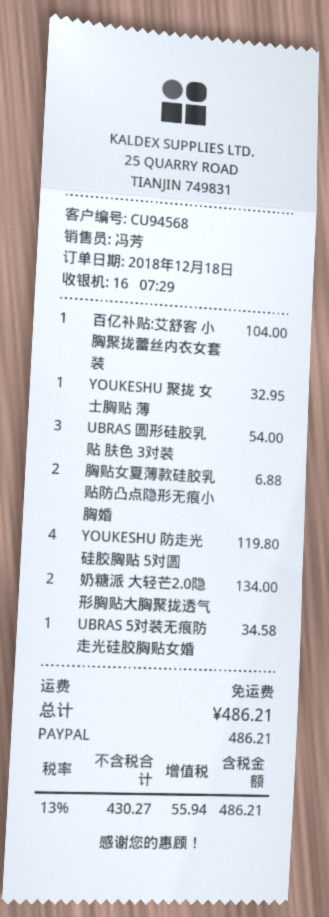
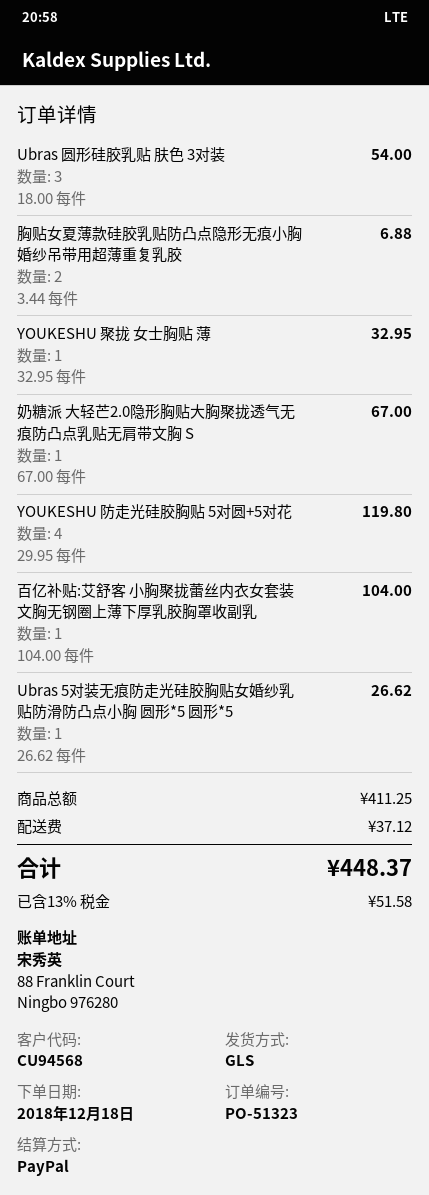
奶糖派 大轻芒2.0隐形胸贴大胸聚拢透气: 2 for 134.00 -> 1 for 67.00
UBRAS 5对装无痕防走光硅胶胸贴女婚: 1 for 34.58 -> 1 for 26.62
shipping: 0.00 -> 37.12
tax: 13% = 55.94 -> 13% = 51.58
total: 486.21 -> 448.37

